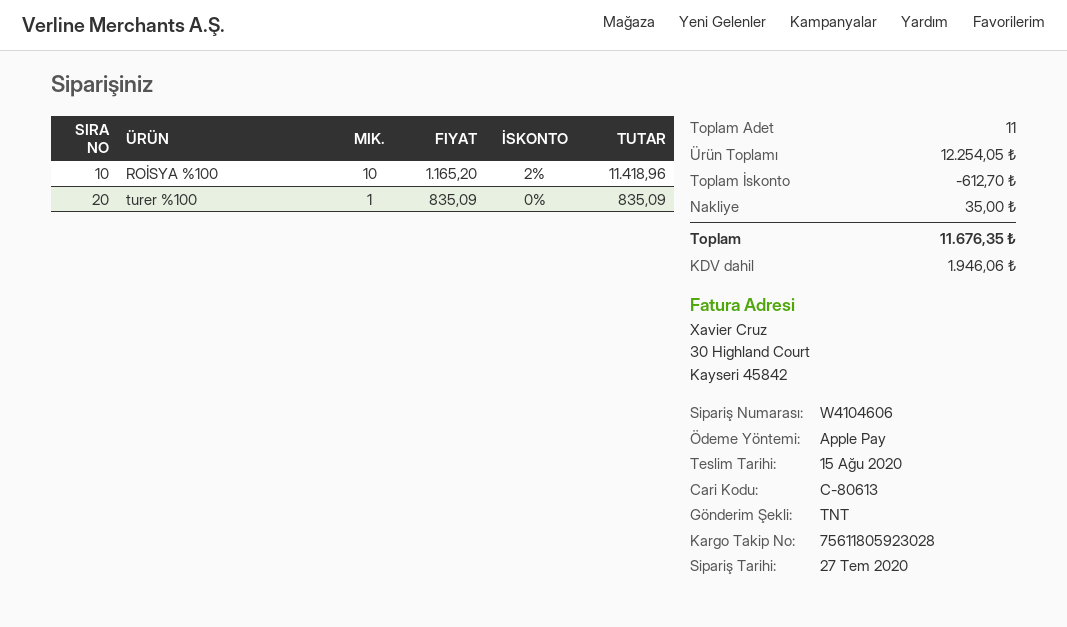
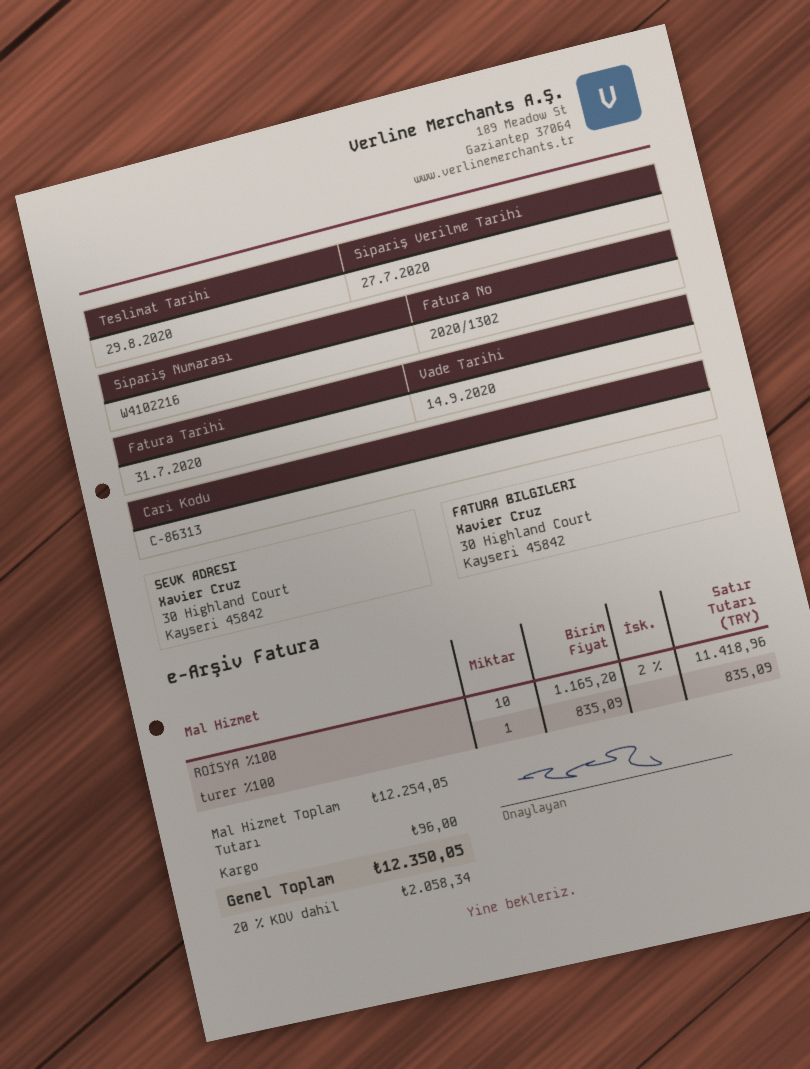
order number: W4104606 -> W4102216
delivery date: 2020-08-15 -> 2020-08-29
customer number: C-80613 -> C-86313
discount: 612.70 -> none
shipping: 35.00 -> 96.00
tax: 1946.06 -> 2058.34
total: 11676.35 -> 12350.05

